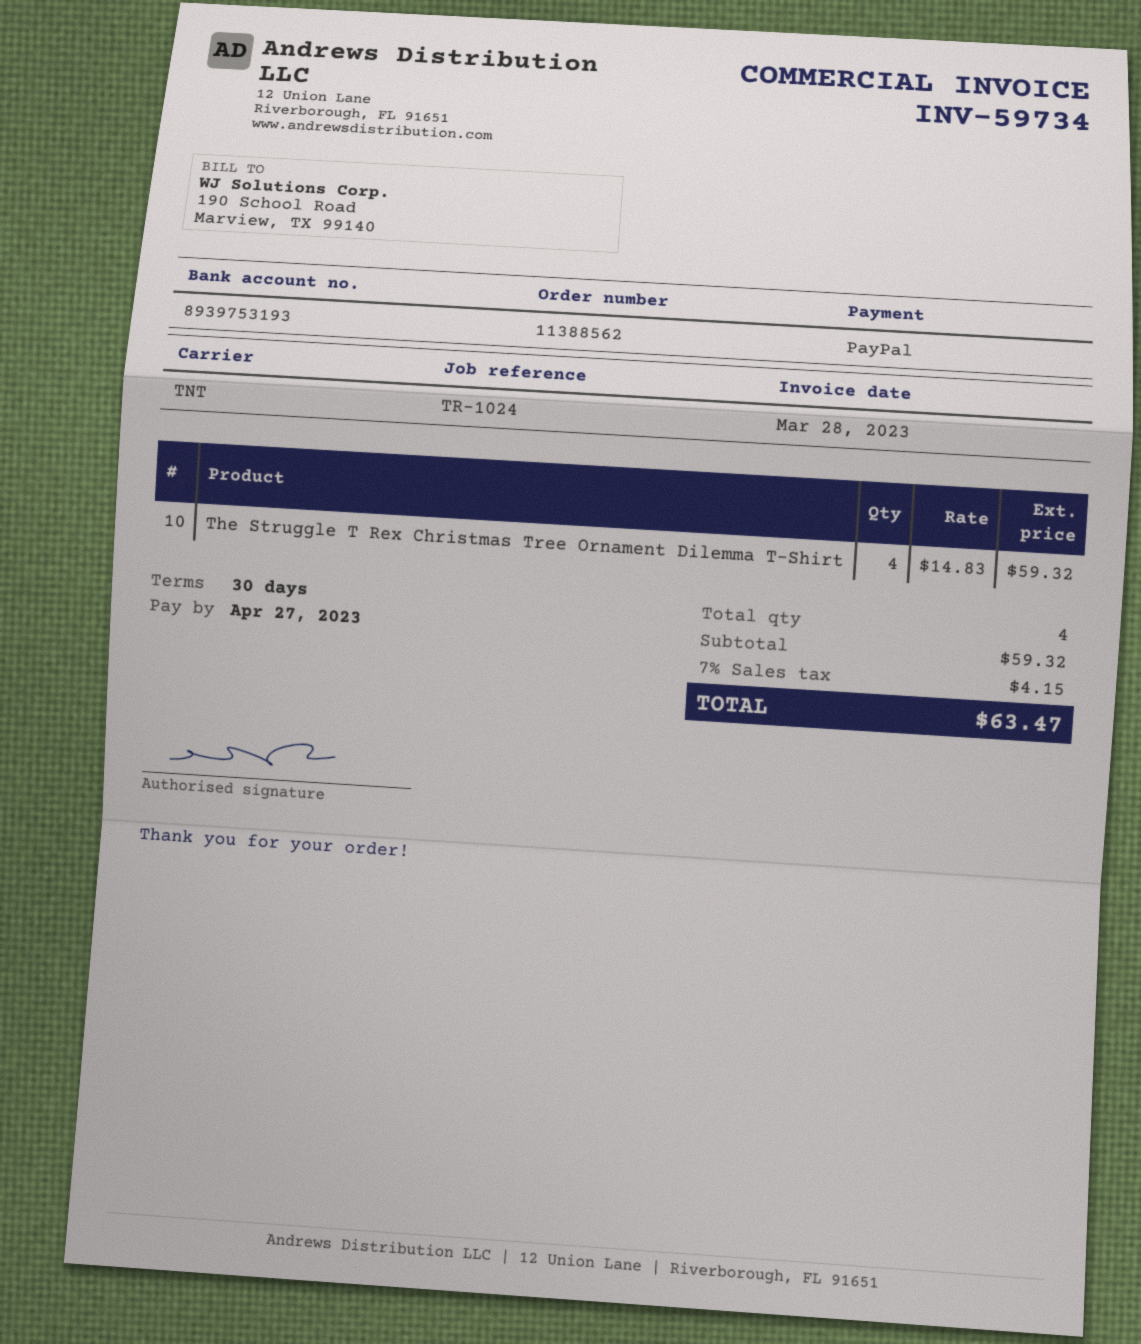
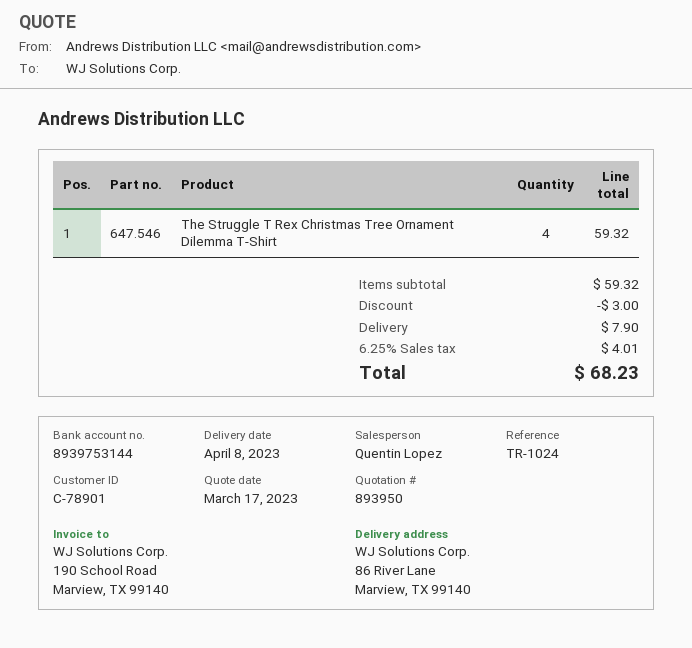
bank account: 8939753193 -> 8939753144
discount: none -> 3.00
shipping: none -> 7.90
tax: 7% = 4.15 -> 6.25% = 4.01
total: 63.47 -> 68.23

